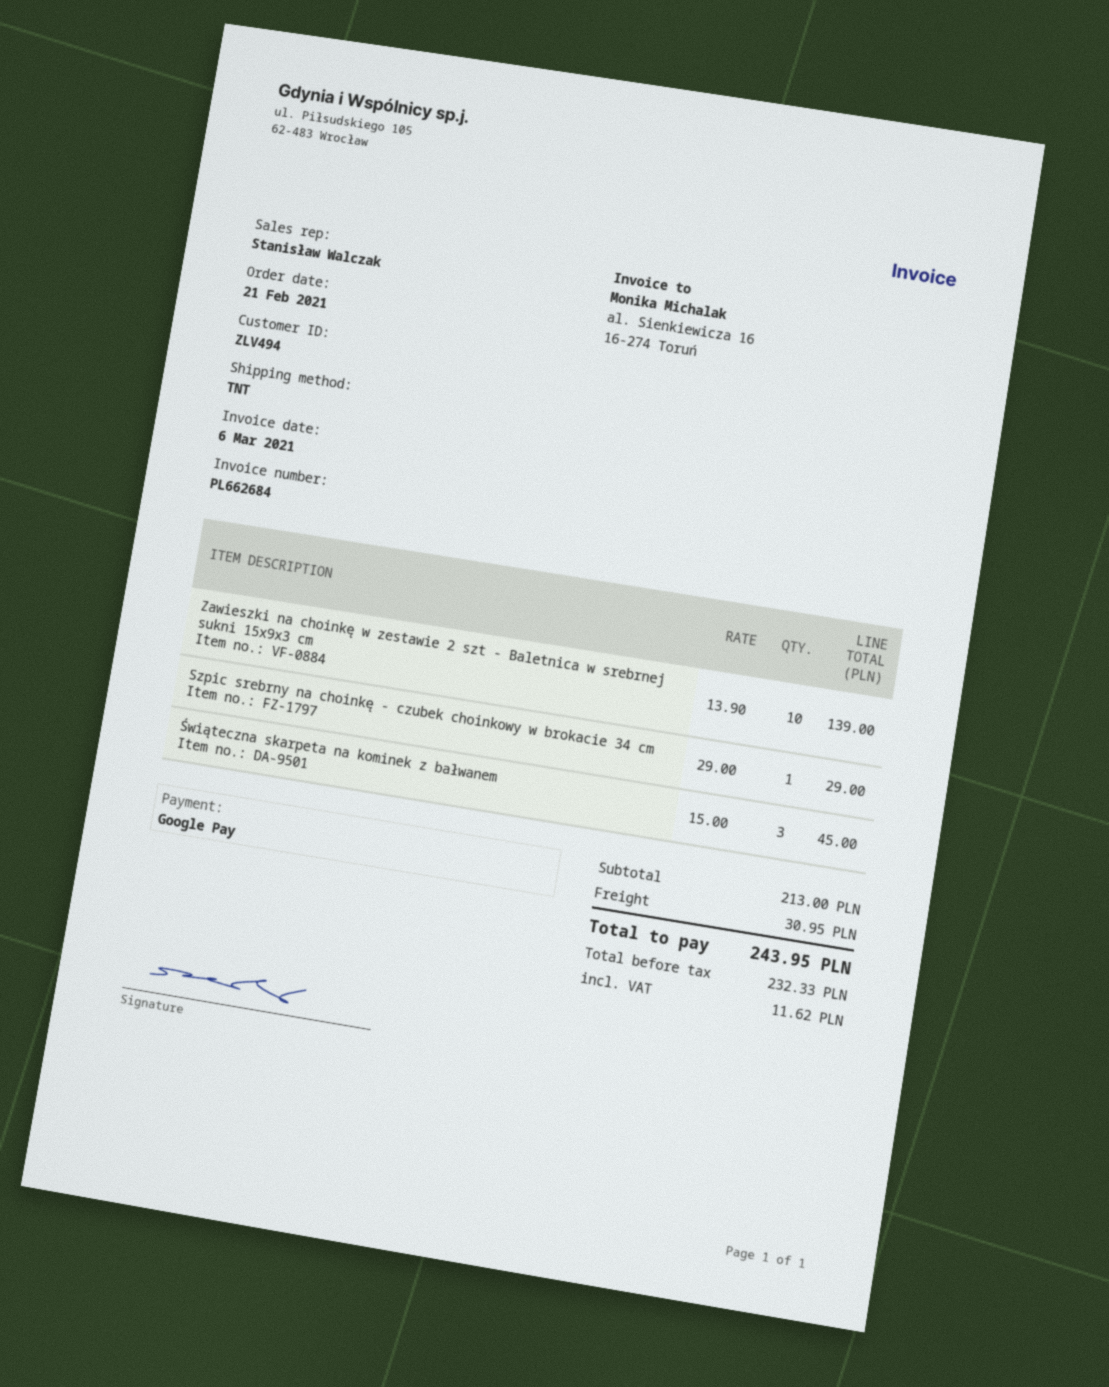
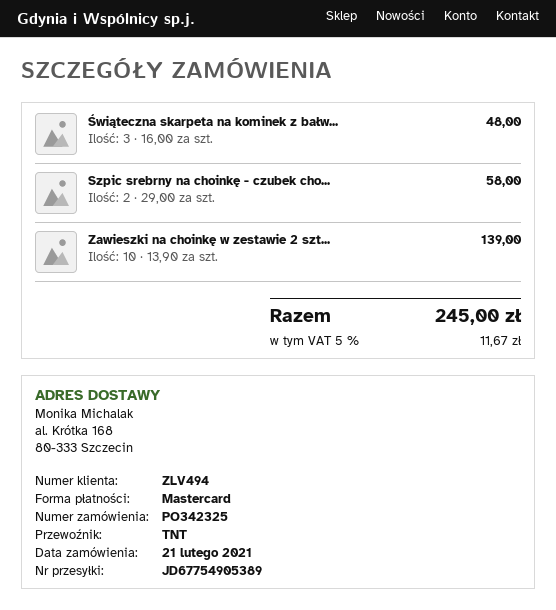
payment method: Google Pay -> Mastercard
Szpic srebrny na choinkę - czubek choinkowy w brokacie 34 cm: 1 x 29.00 = 29.00 -> 2 x 29.00 = 58.00
Świąteczna skarpeta na kominek z bałwanem: 3 x 15.00 = 45.00 -> 3 x 16.00 = 48.00
shipping: 30.95 -> none
tax: 11.62 -> 11.67
total: 243.95 -> 245.00

